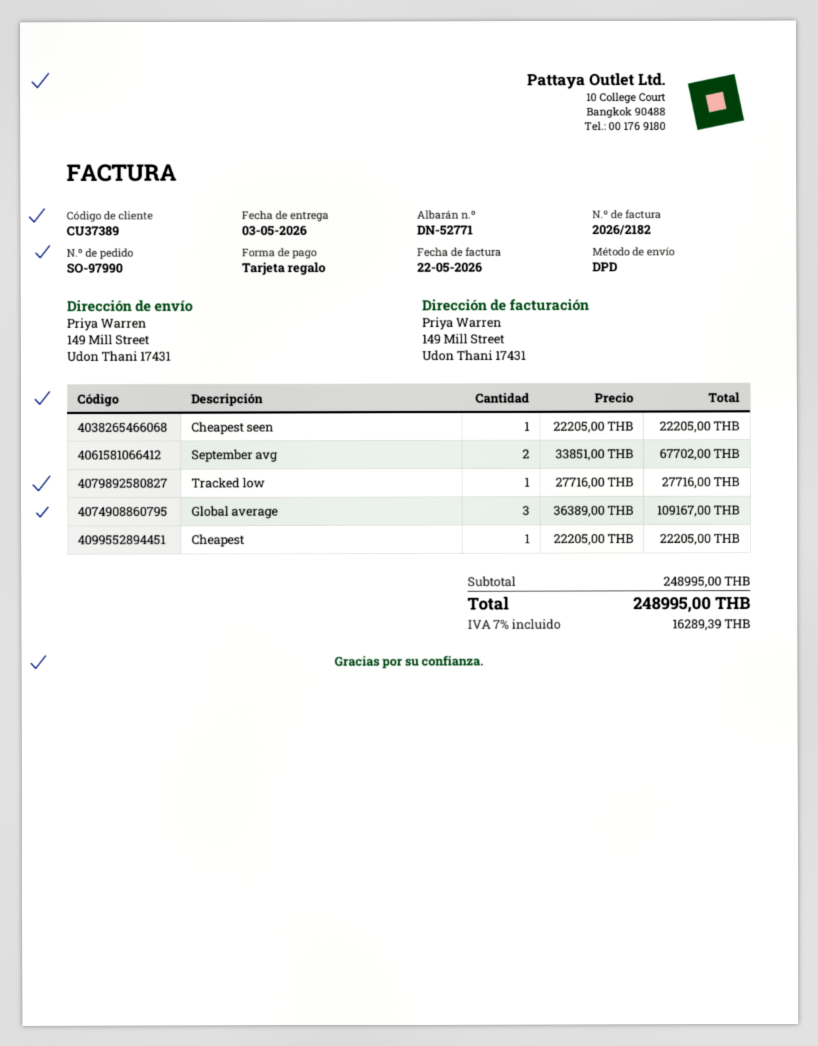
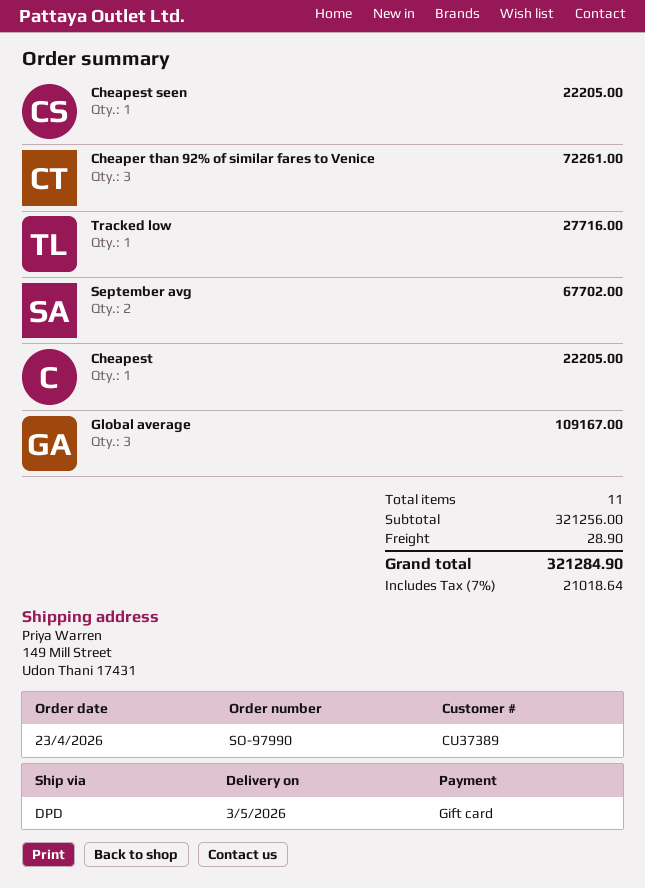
Cheaper than 92% of similar fares to Venice: none -> 3 for 72261.00
subtotal: 248995.00 -> 321256.00
shipping: none -> 28.90
tax: 7% = 16289.39 -> 7% = 21018.64
total: 248995.00 -> 321284.90

